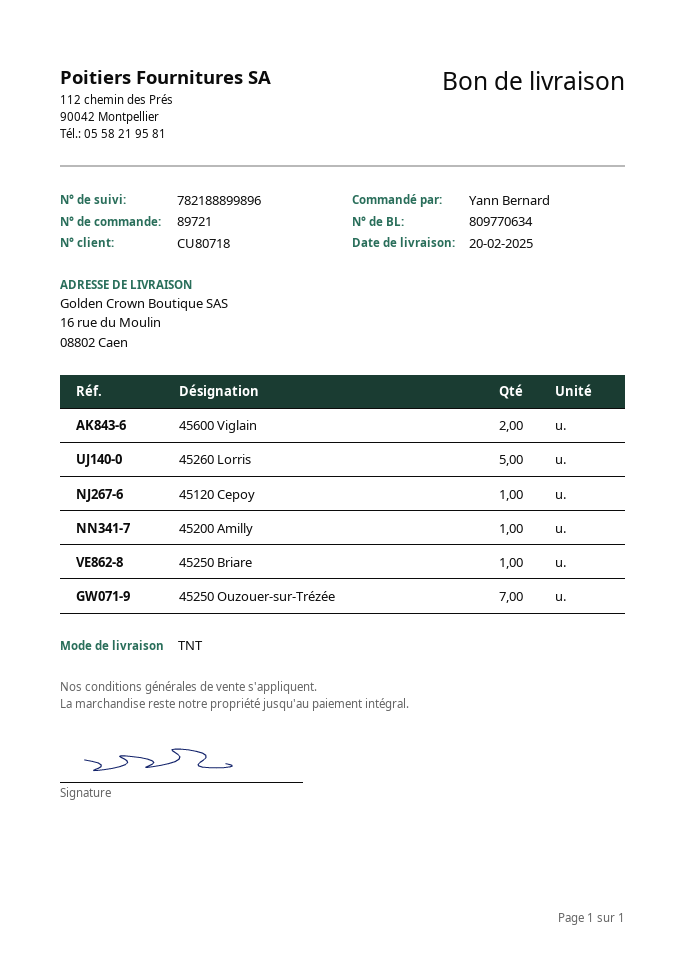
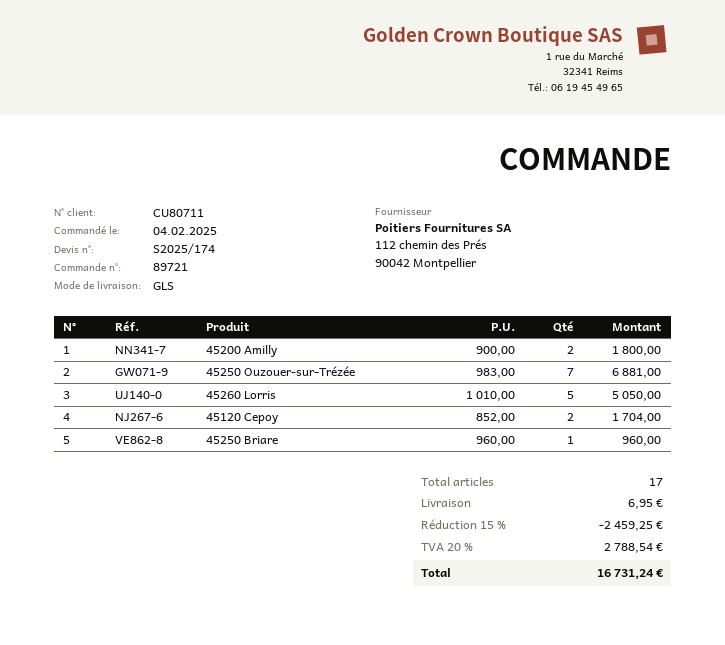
customer number: CU80718 -> CU80711
shipping method: TNT -> GLS
45600 Viglain: 2 -> none
45120 Cepoy: 1 -> 2
45200 Amilly: 1 -> 2

